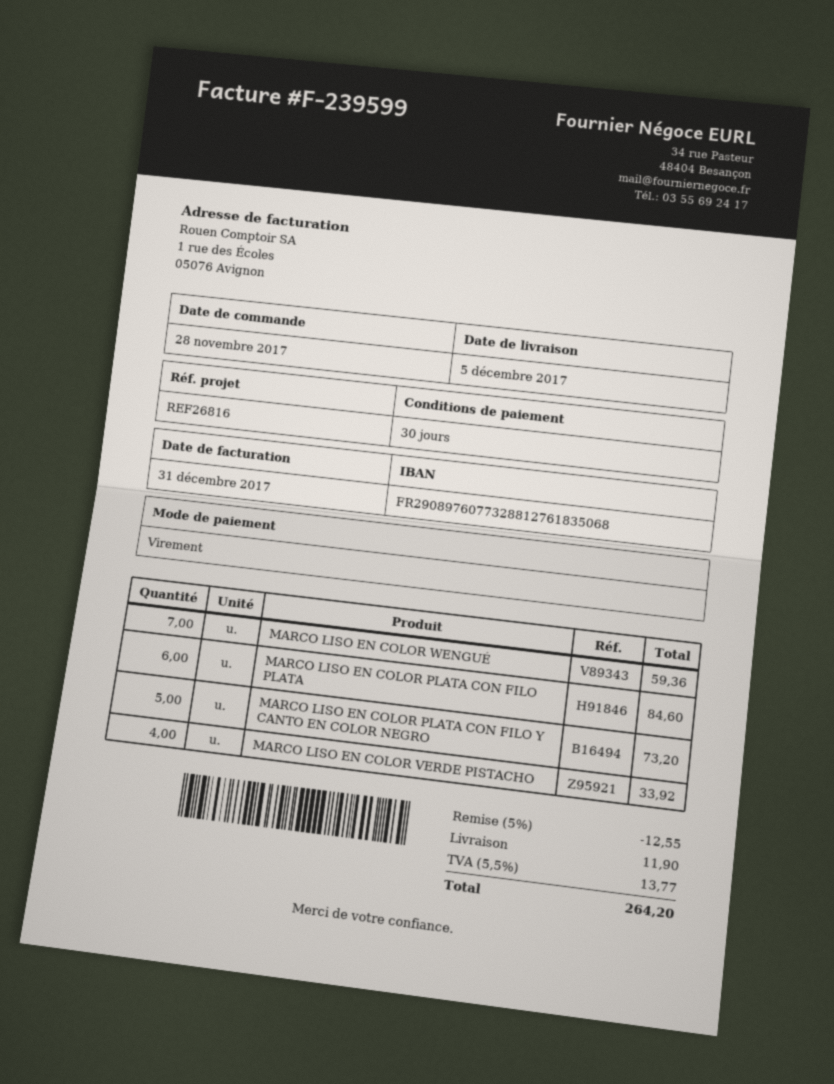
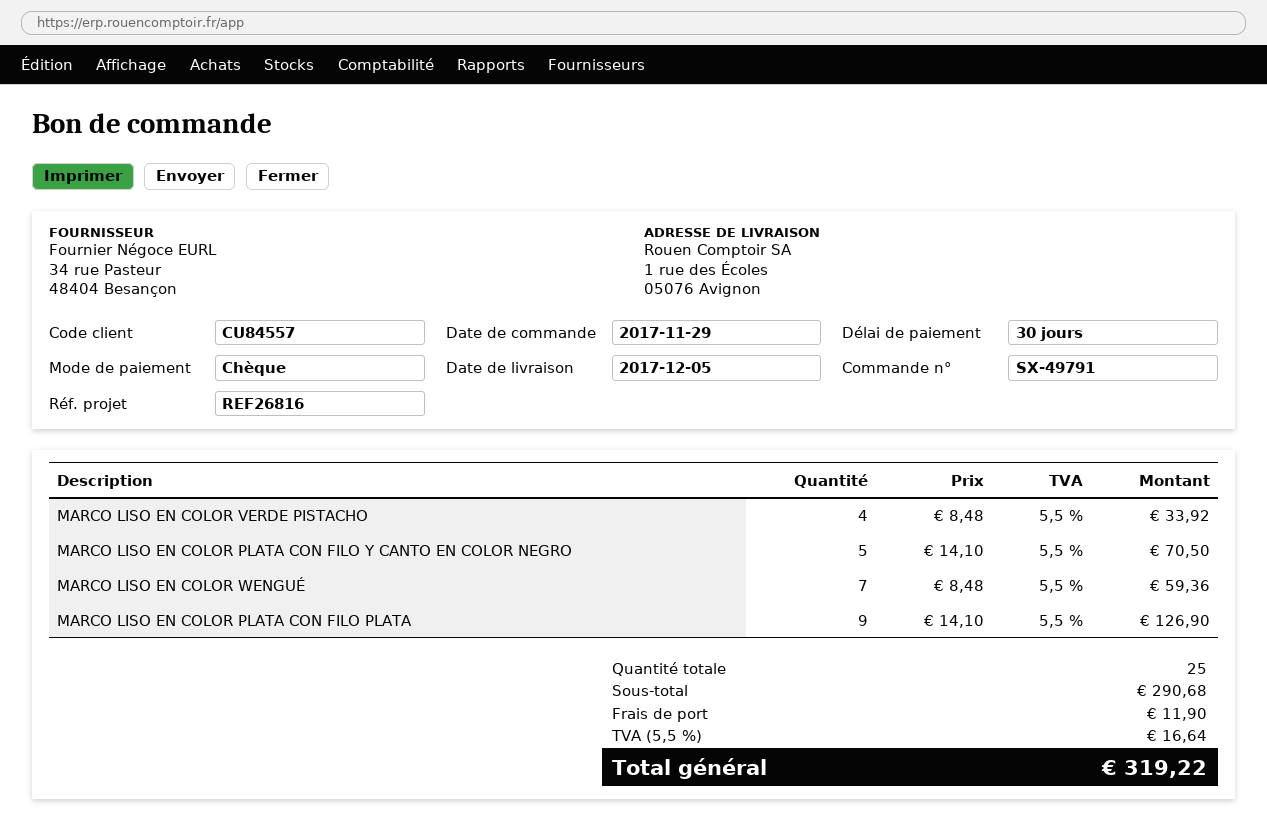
order date: 2017-11-28 -> 2017-11-29
payment method: bank transfer -> cheque
MARCO LISO EN COLOR PLATA CON FILO PLATA: 6 for 84.60 -> 9 for 126.90
MARCO LISO EN COLOR PLATA CON FILO Y CANTO EN COLOR NEGRO: 5 for 73.20 -> 5 for 70.50
discount: 5% = 12.55 -> none
tax: 5.5% = 13.77 -> 5.5% = 16.64
total: 264.20 -> 319.22

